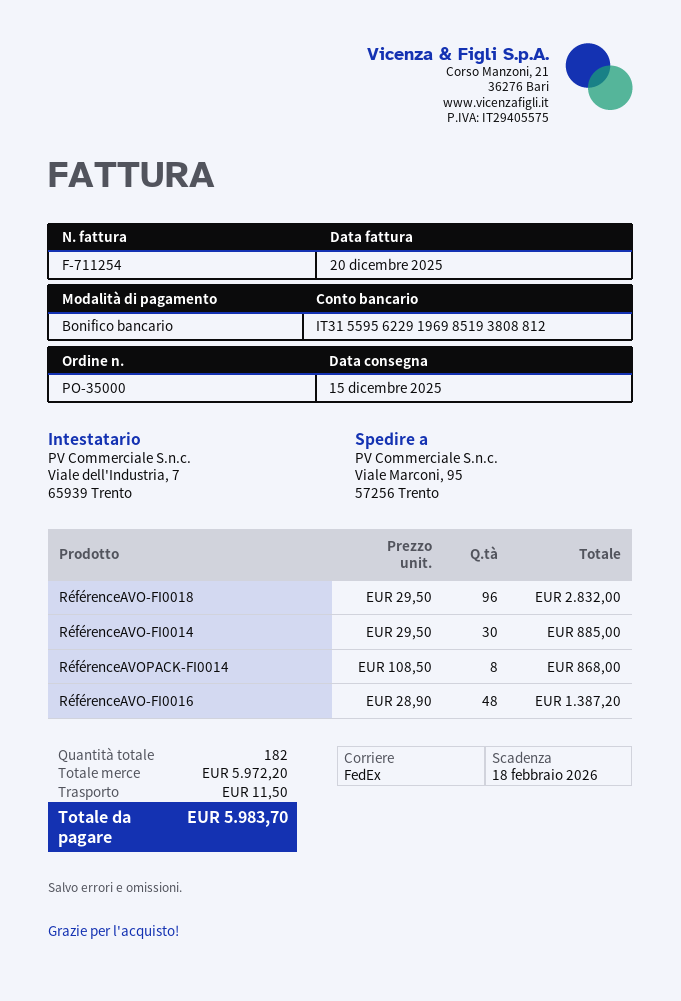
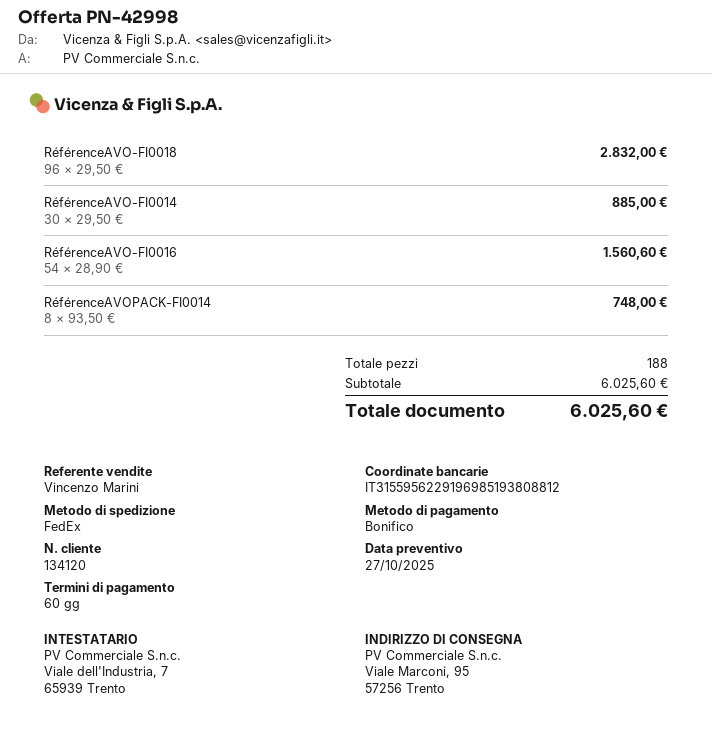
RéférenceAVOPACK-FI0014: 8 x 108.50 = 868.00 -> 8 x 93.50 = 748.00
RéférenceAVO-FI0016: 48 x 28.90 = 1387.20 -> 54 x 28.90 = 1560.60
total quantity: 182 -> 188
subtotal: 5972.20 -> 6025.60
shipping: 11.50 -> none
total: 5983.70 -> 6025.60

